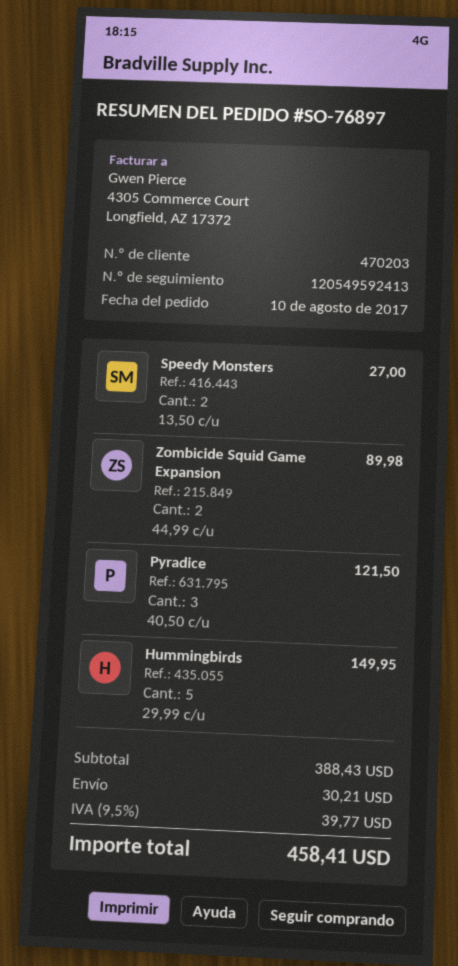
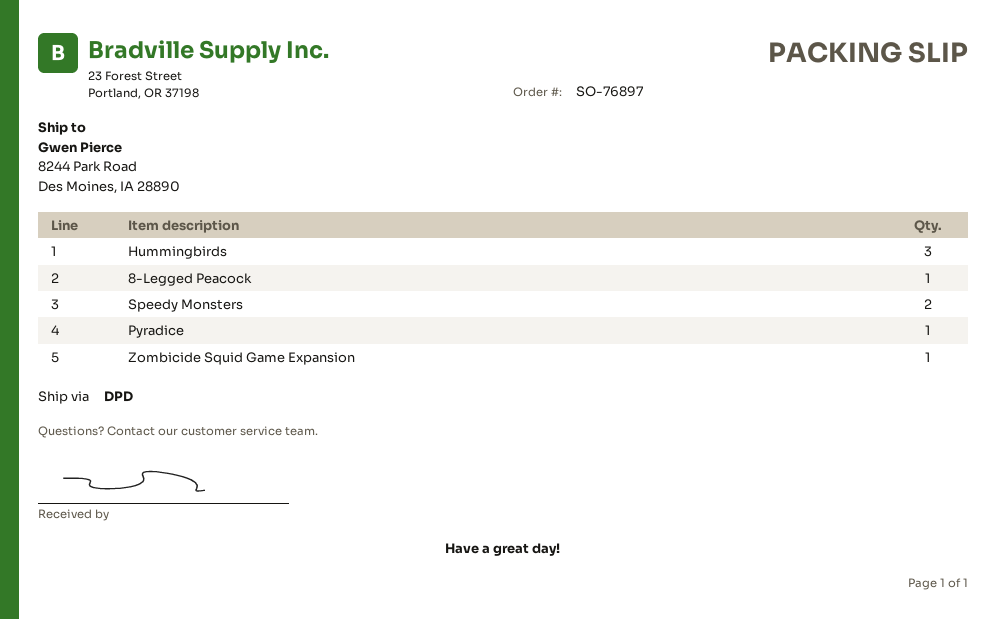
Zombicide Squid Game Expansion: 2 -> 1
Pyradice: 3 -> 1
Hummingbirds: 5 -> 3
8-Legged Peacock: none -> 1

